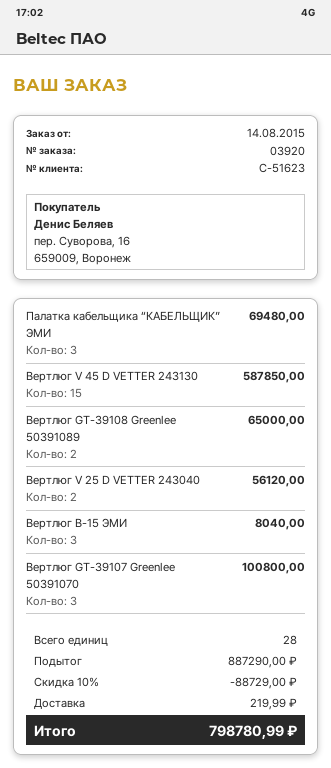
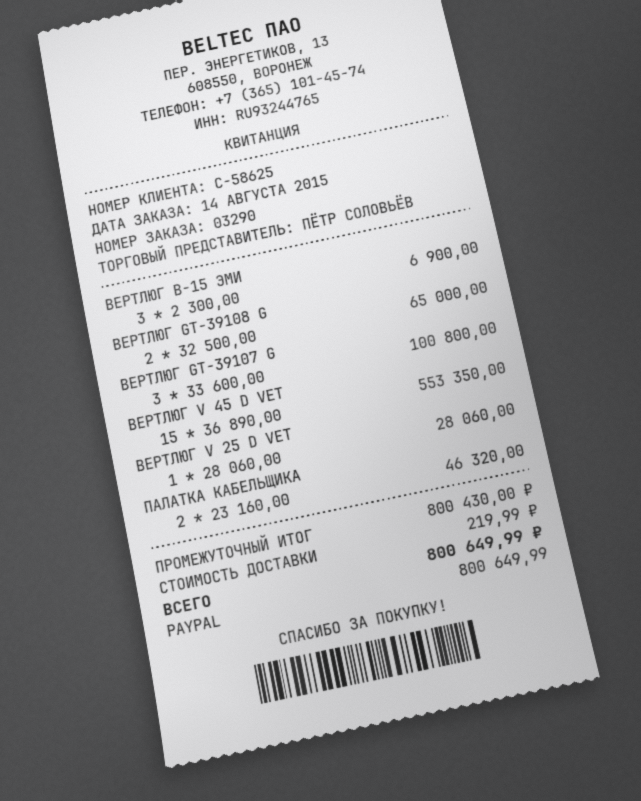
order number: 03920 -> 03290
customer number: C-51623 -> C-58625
Палатка кабельщика “КАБЕЛЬЩИК” ЭМИ: 3 for 69480.00 -> 2 for 46320.00
Вертлюг V 45 D VETTER 243130: 15 for 587850.00 -> 15 for 553350.00
Вертлюг V 25 D VETTER 243040: 2 for 56120.00 -> 1 for 28060.00
Вертлюг В-15 ЭМИ: 3 for 8040.00 -> 3 for 6900.00
subtotal: 887290.00 -> 800430.00
discount: 10% = 88729.00 -> none
total: 798780.99 -> 800649.99

